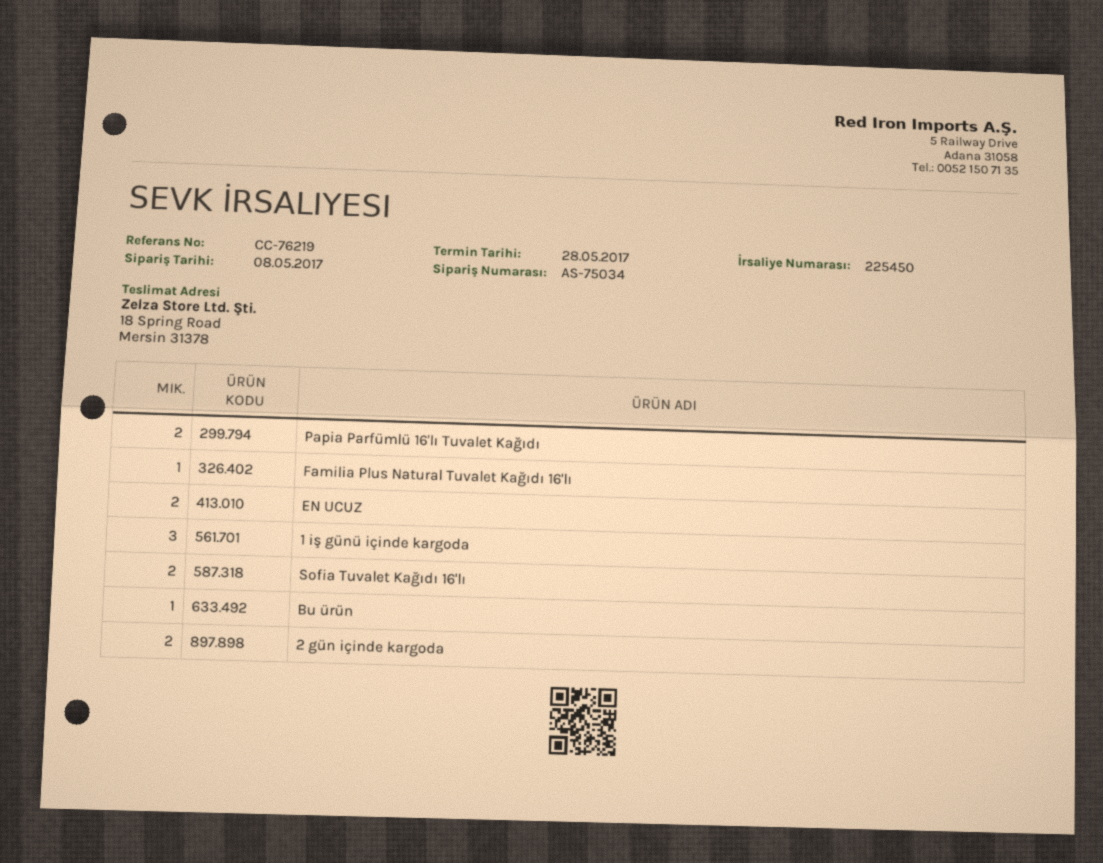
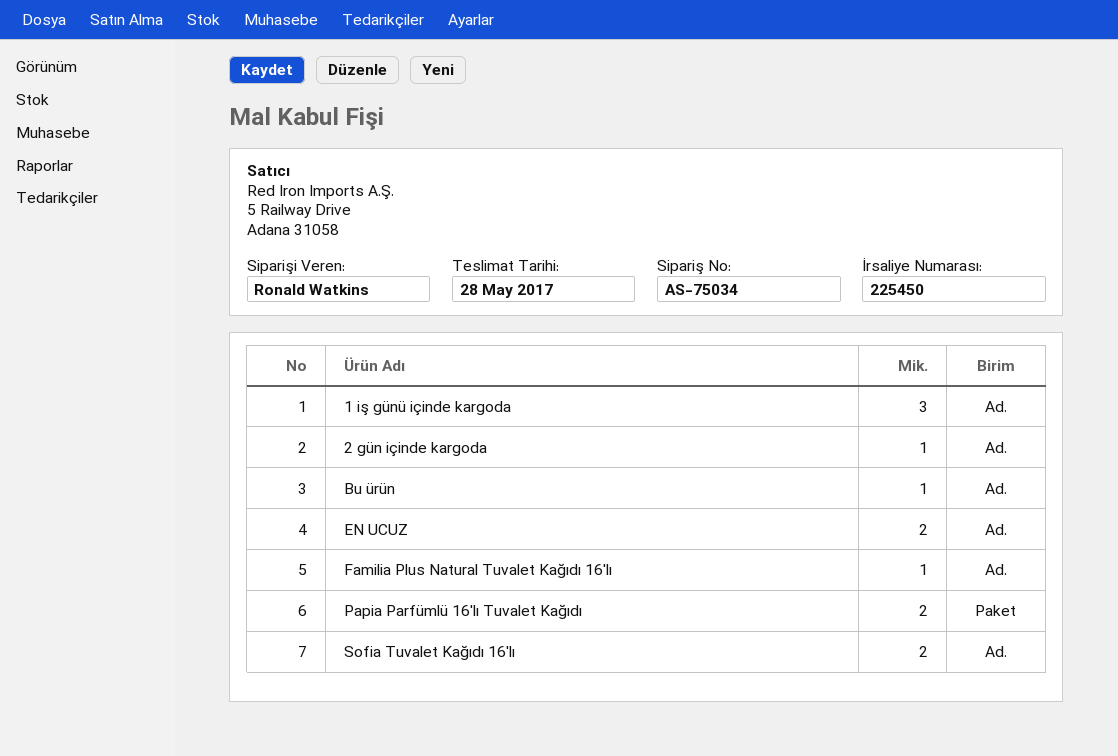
2 gün içinde kargoda: 2 -> 1

